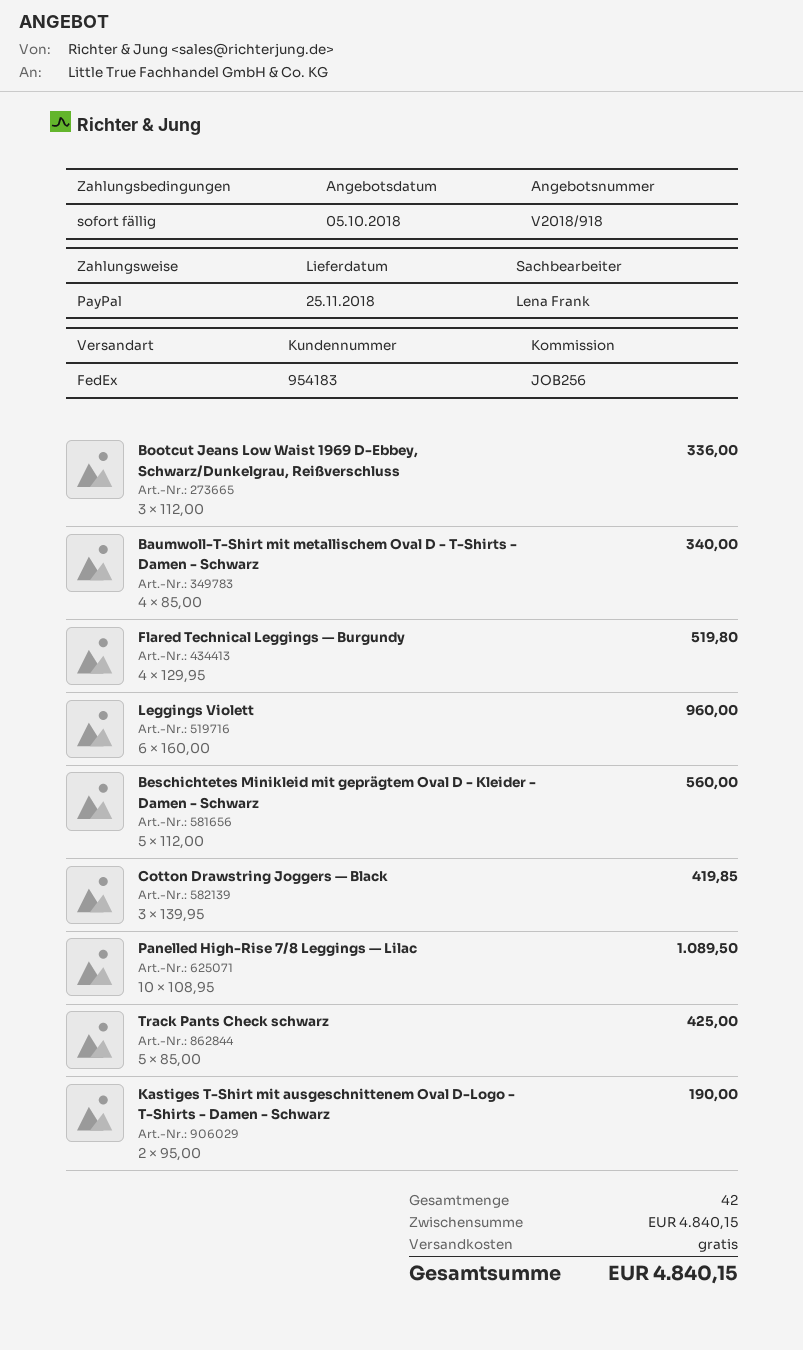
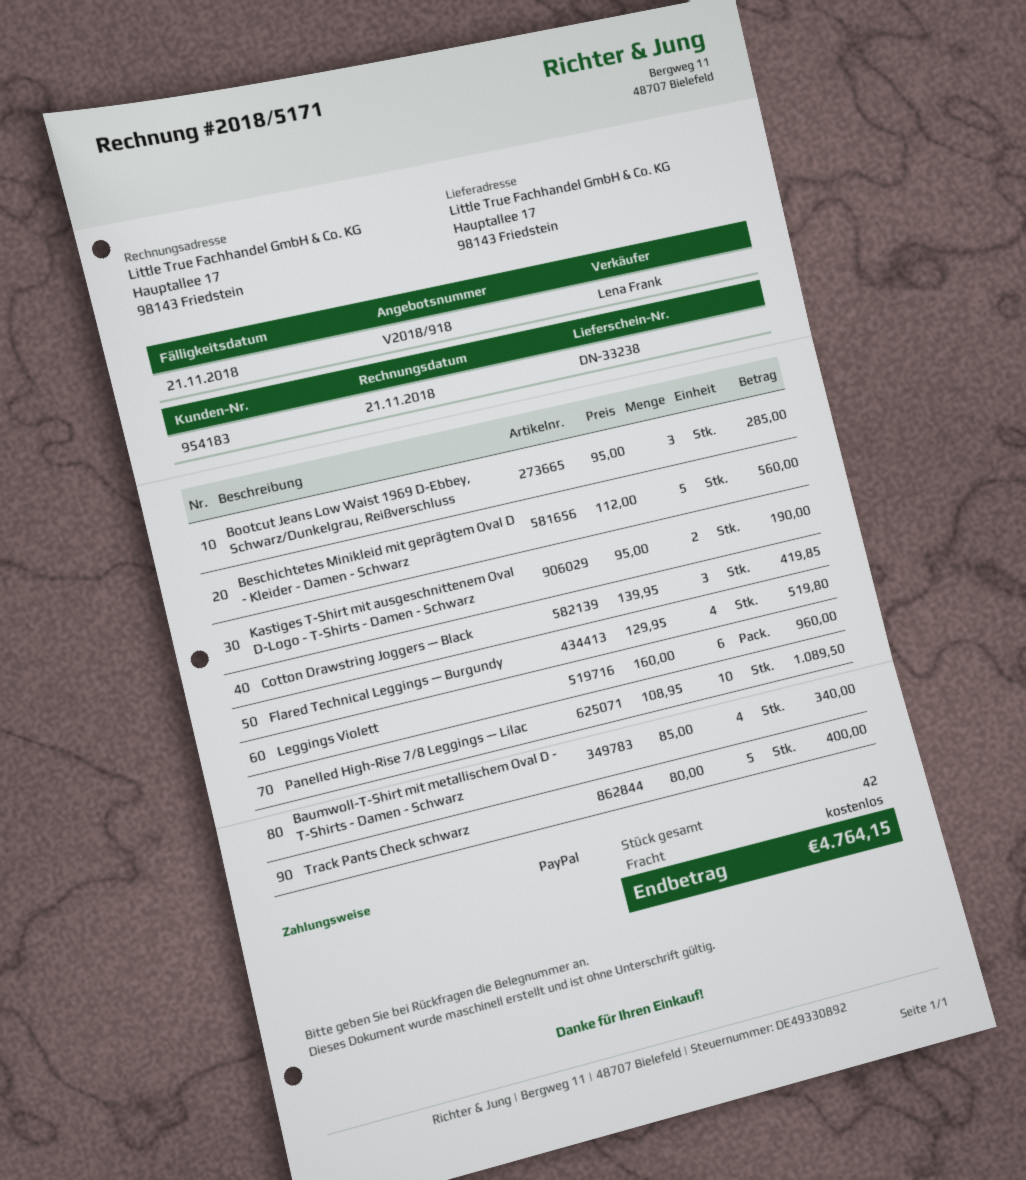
Bootcut Jeans Low Waist 1969 D-Ebbey, Schwarz/Dunkelgrau, Reißverschluss: 3 x 112.00 = 336.00 -> 3 x 95.00 = 285.00
Track Pants Check schwarz: 5 x 85.00 = 425.00 -> 5 x 80.00 = 400.00
total: 4840.15 -> 4764.15

